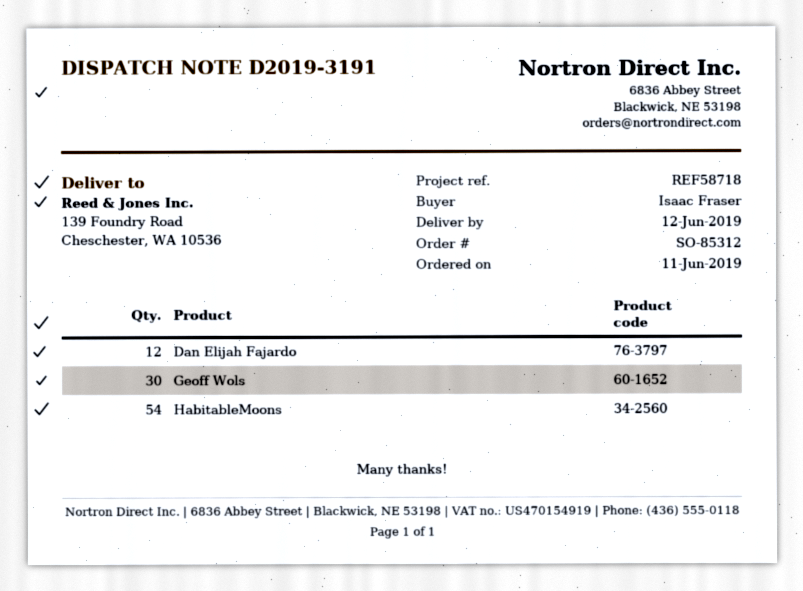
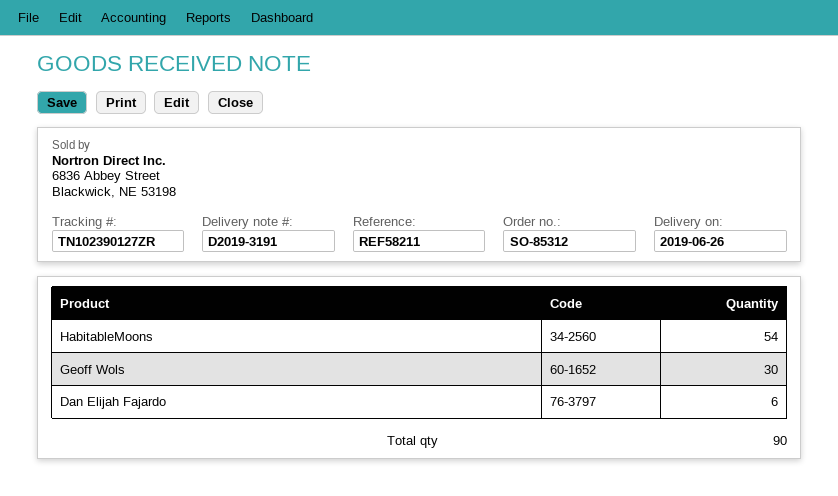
delivery date: 2019-06-12 -> 2019-06-26
reference: REF58718 -> REF58211
Dan Elijah Fajardo: 12 -> 6

